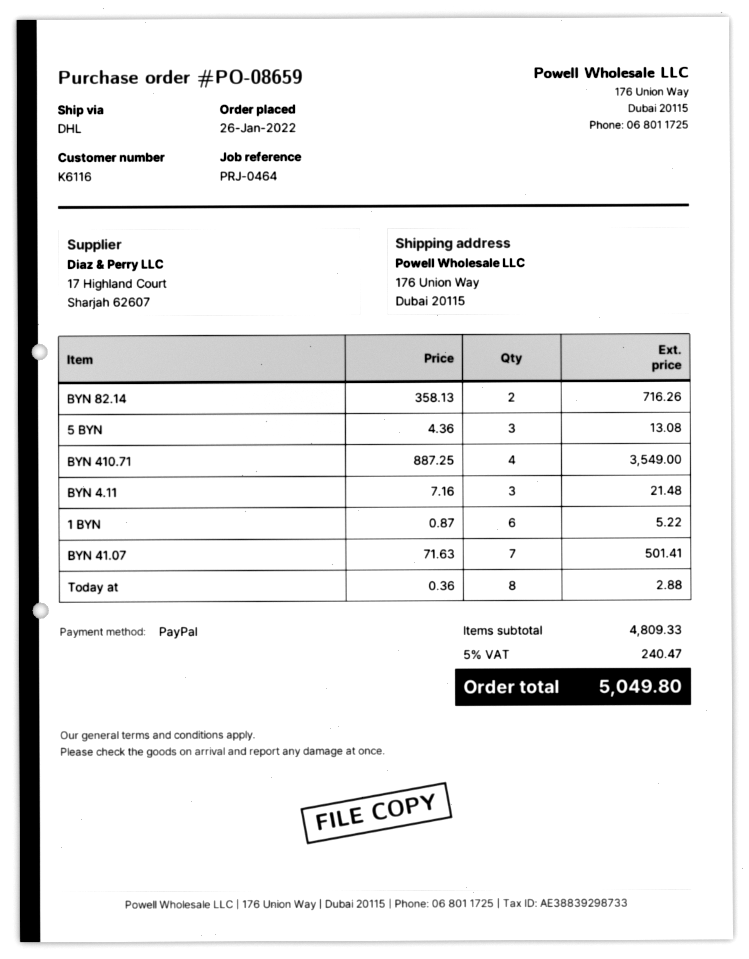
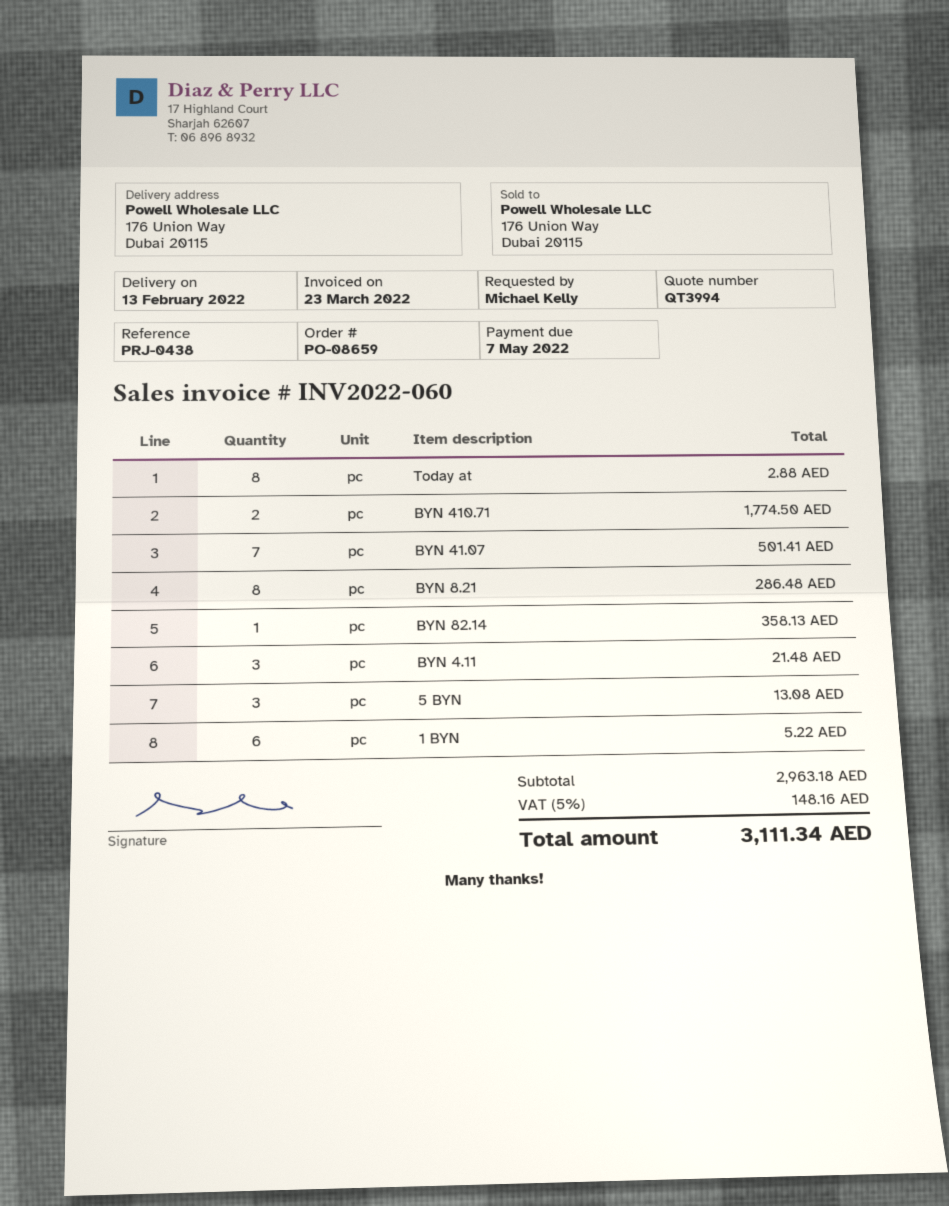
reference: PRJ-0464 -> PRJ-0438
BYN 82.14: 2 for 716.26 -> 1 for 358.13
BYN 410.71: 4 for 3549.00 -> 2 for 1774.50
BYN 8.21: none -> 8 for 286.48
subtotal: 4809.33 -> 2963.18
tax: 5% = 240.47 -> 5% = 148.16
total: 5049.80 -> 3111.34

